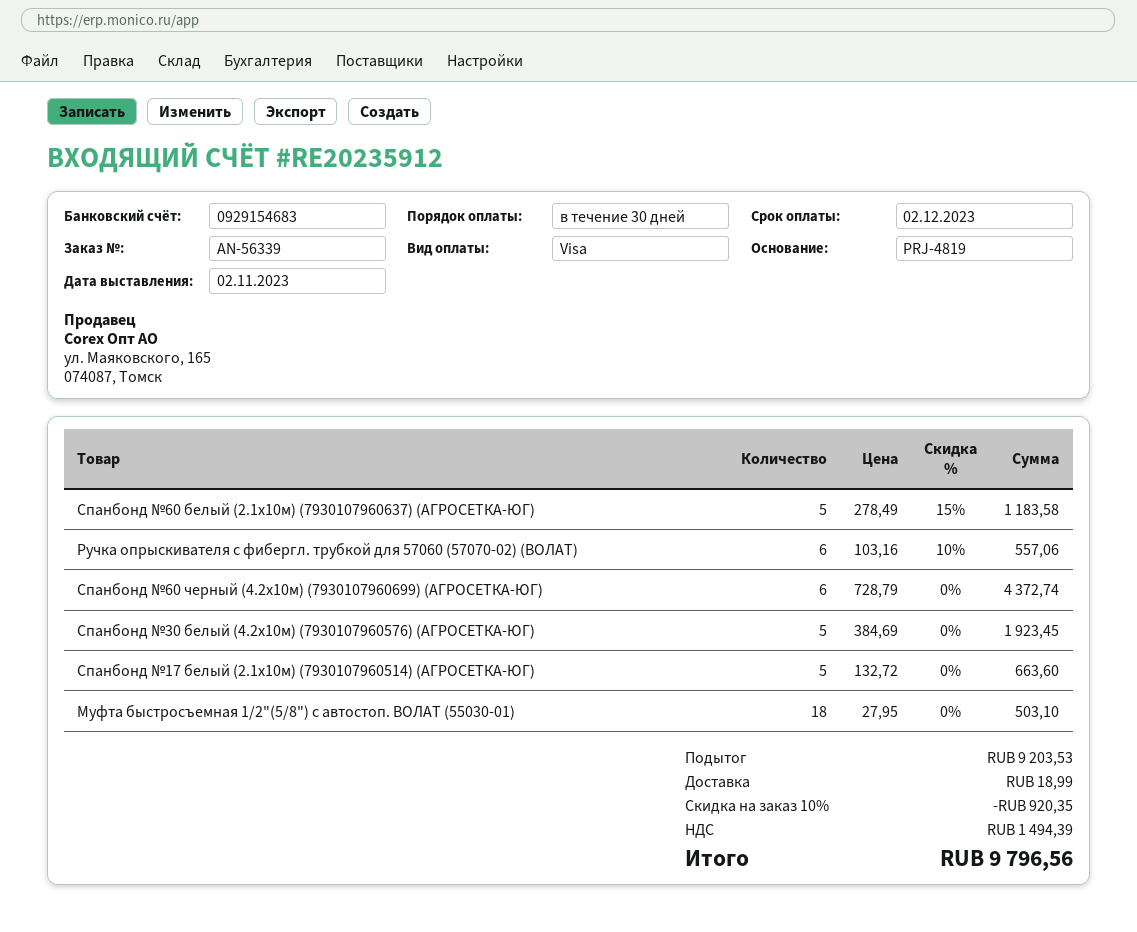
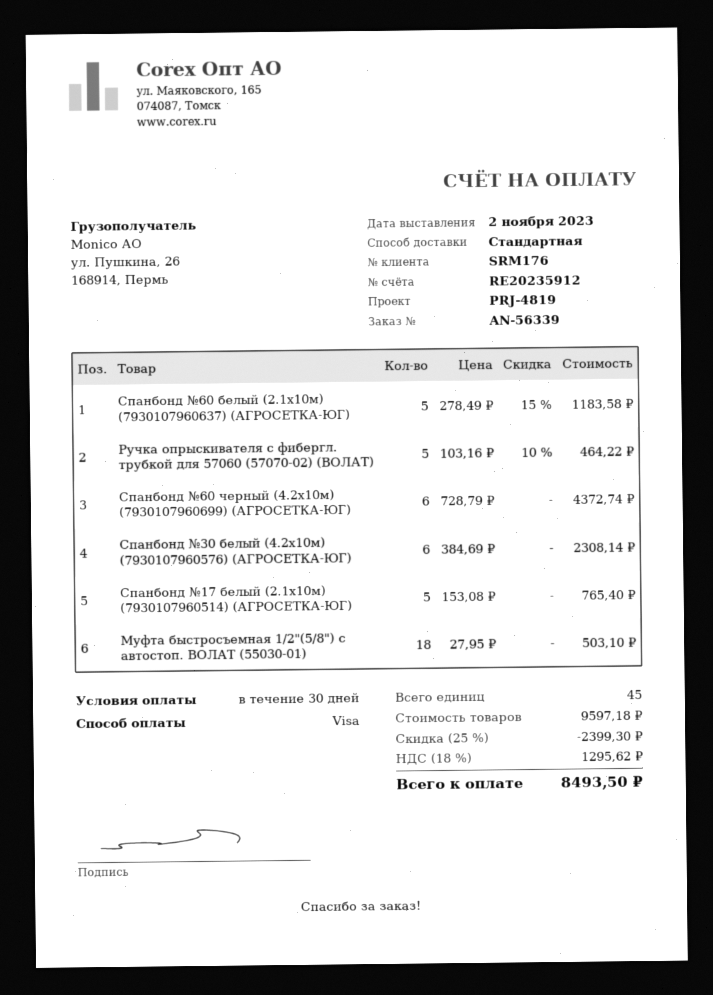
Ручка опрыскивателя с фибергл. трубкой для 57060 (57070-02) (ВОЛАТ): 6 x 103.16 - 10% = 557.06 -> 5 x 103.16 - 10% = 464.22
Спанбонд №30 белый (4.2x10м) (7930107960576) (АГРОСЕТКА-ЮГ): 5 x 384.69 = 1923.45 -> 6 x 384.69 = 2308.14
Спанбонд №17 белый (2.1x10м) (7930107960514) (АГРОСЕТКА-ЮГ): 5 x 132.72 = 663.60 -> 5 x 153.08 = 765.40
subtotal: 9203.53 -> 9597.18
discount: 10% = 920.35 -> 25% = 2399.30
shipping: 18.99 -> none
tax: 1494.39 -> 1295.62
total: 9796.56 -> 8493.50

